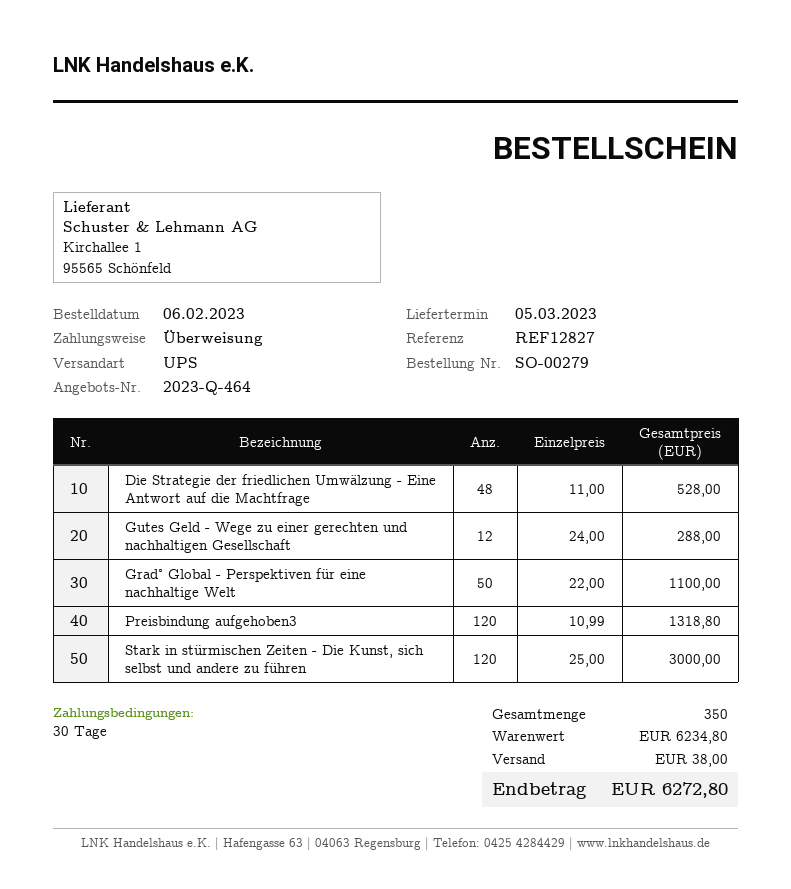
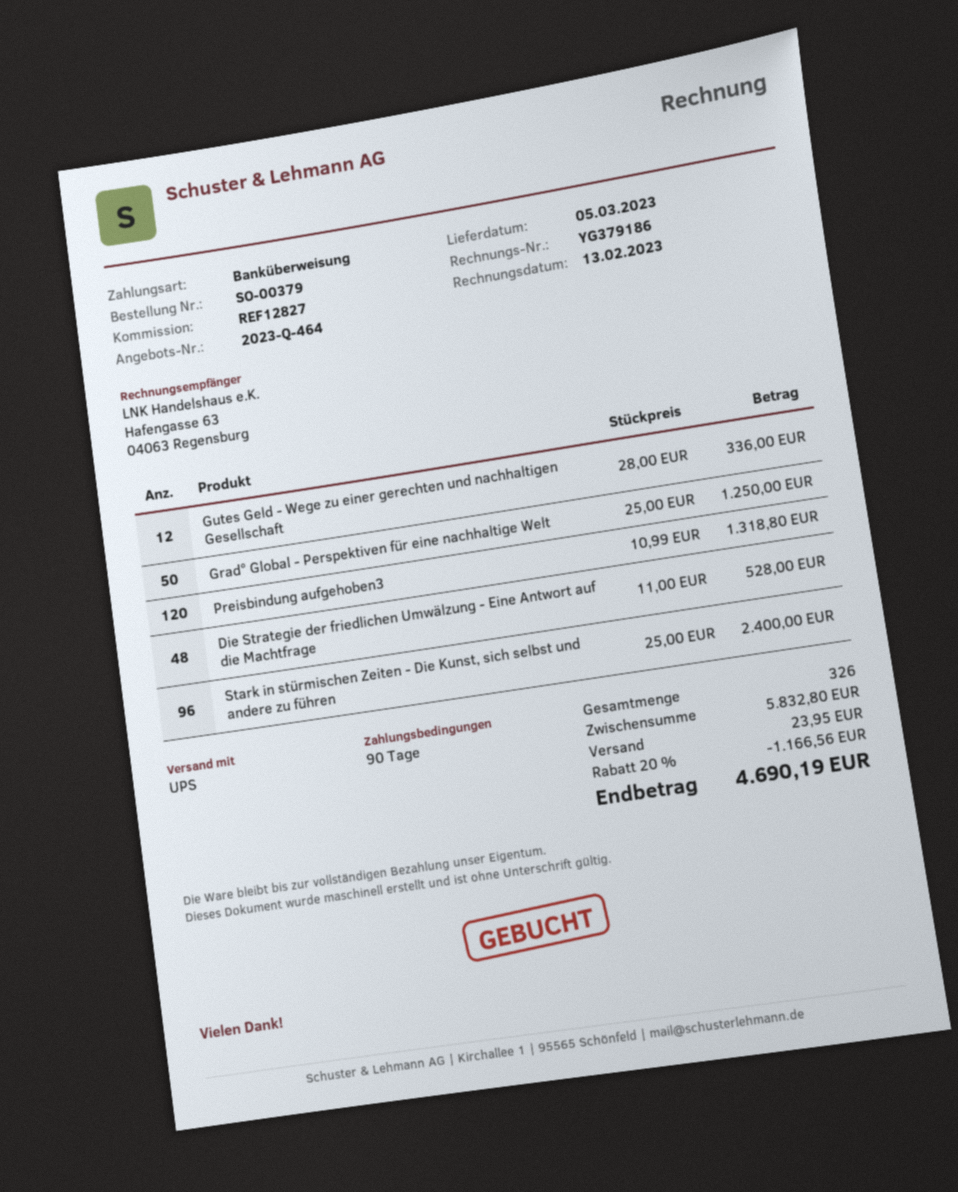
order number: SO-00279 -> SO-00379
payment terms: 30 days -> 90 days
Gutes Geld - Wege zu einer gerechten und nachhaltigen Gesellschaft: 12 x 24.00 = 288.00 -> 12 x 28.00 = 336.00
Grad° Global - Perspektiven für eine nachhaltige Welt: 50 x 22.00 = 1100.00 -> 50 x 25.00 = 1250.00
Stark in stürmischen Zeiten - Die Kunst, sich selbst und andere zu führen: 120 x 25.00 = 3000.00 -> 96 x 25.00 = 2400.00
total quantity: 350 -> 326
subtotal: 6234.80 -> 5832.80
discount: none -> 20% = 1166.56
shipping: 38.00 -> 23.95
total: 6272.80 -> 4690.19

